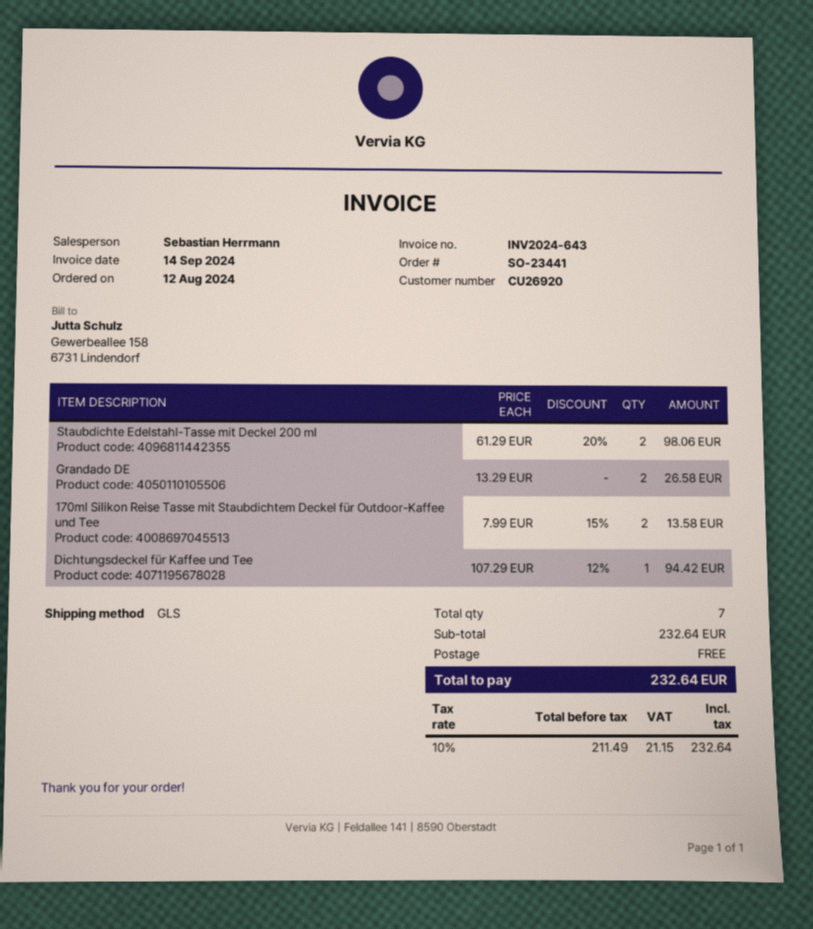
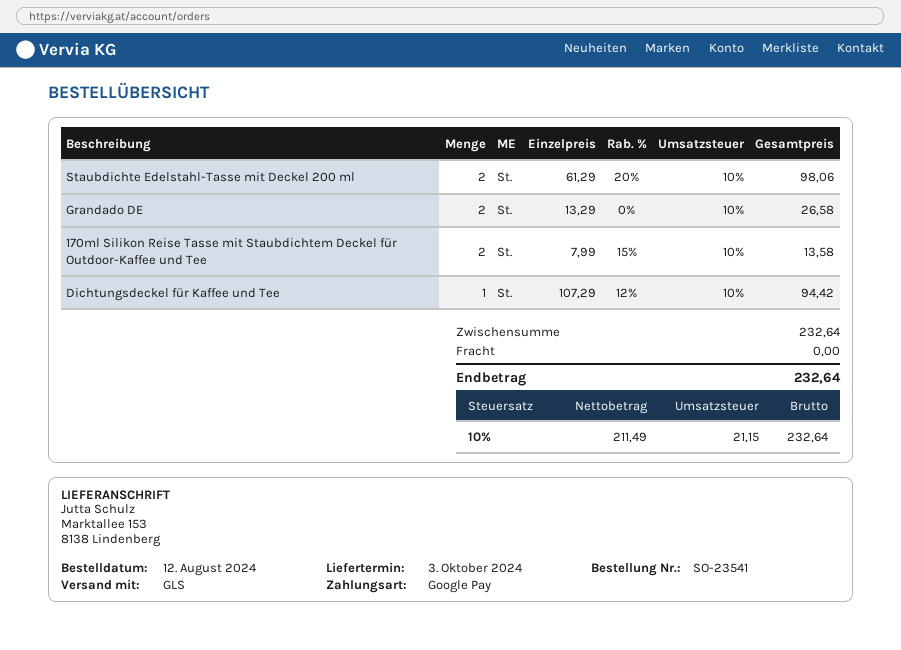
order number: SO-23441 -> SO-23541

